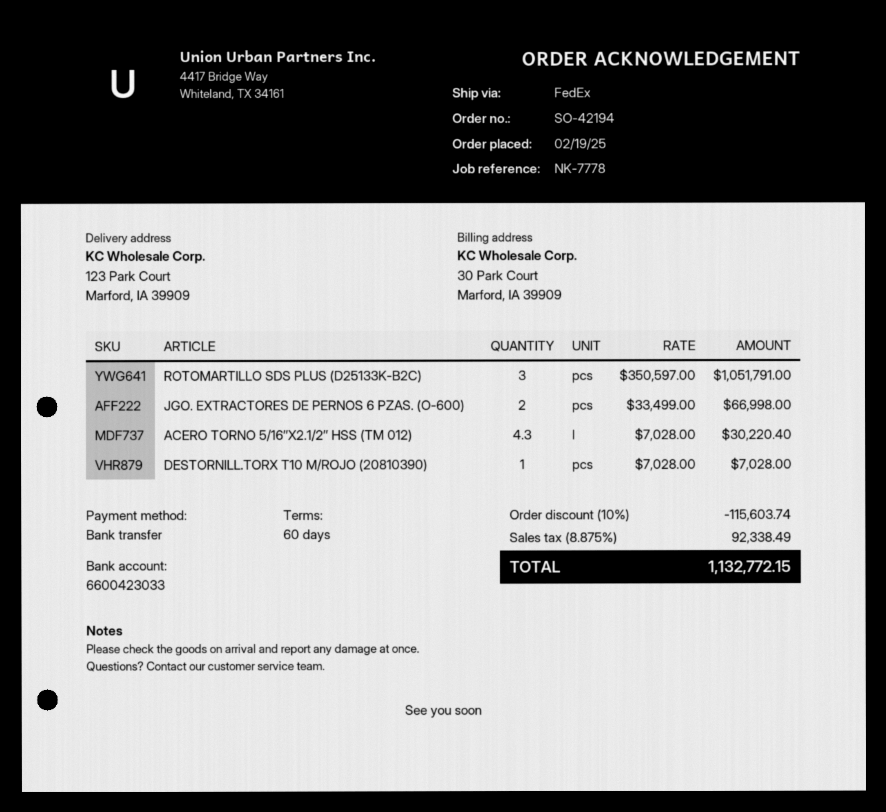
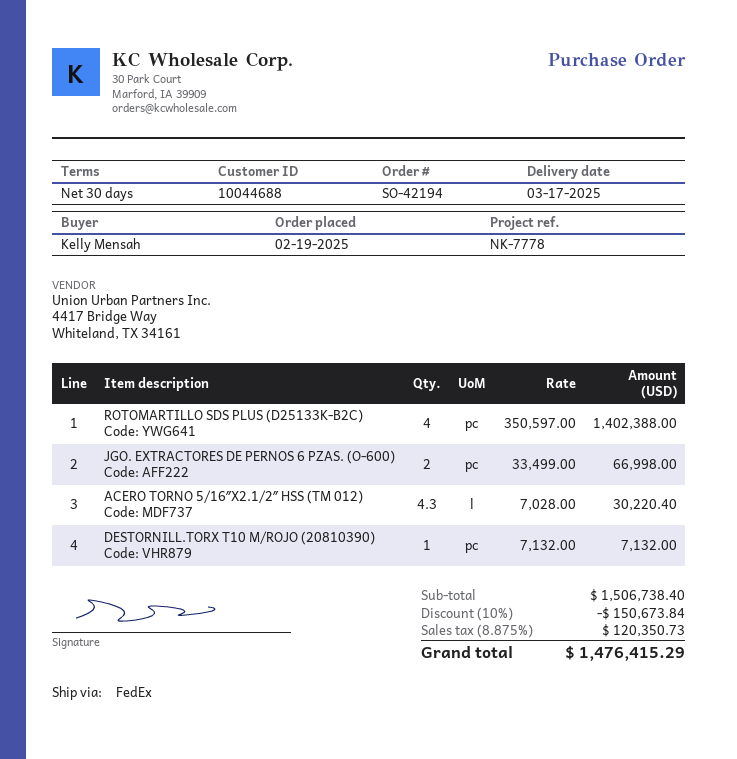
payment terms: 60 days -> 30 days
ROTOMARTILLO SDS PLUS (D25133K-B2C): 3 x 350597.00 = 1051791.00 -> 4 x 350597.00 = 1402388.00
DESTORNILL.TORX T10 M/ROJO (20810390): 1 x 7028.00 = 7028.00 -> 1 x 7132.00 = 7132.00
discount: 10% = 115603.74 -> 10% = 150673.84
tax: 8.875% = 92338.49 -> 8.875% = 120350.73
total: 1132772.15 -> 1476415.29

